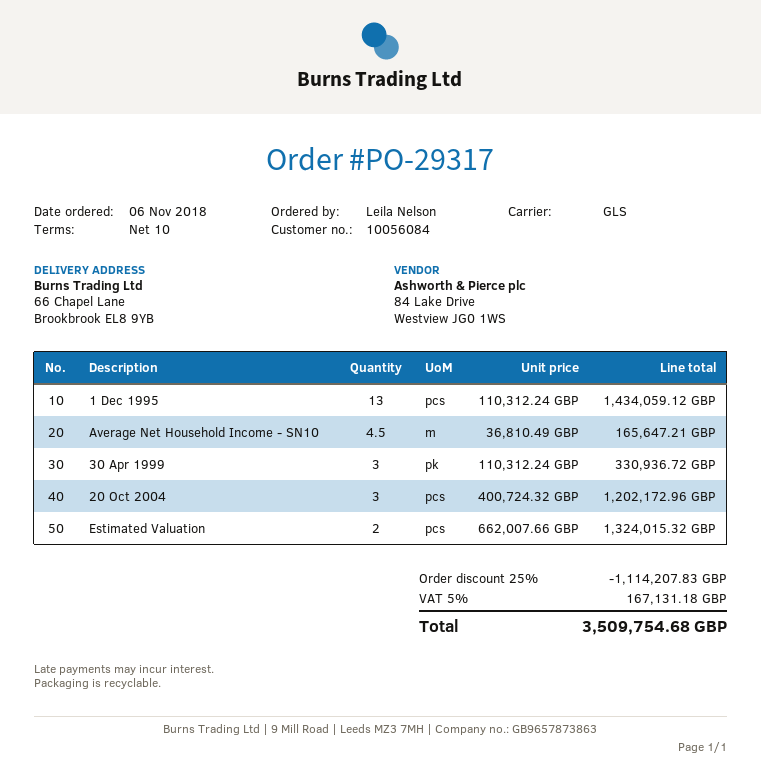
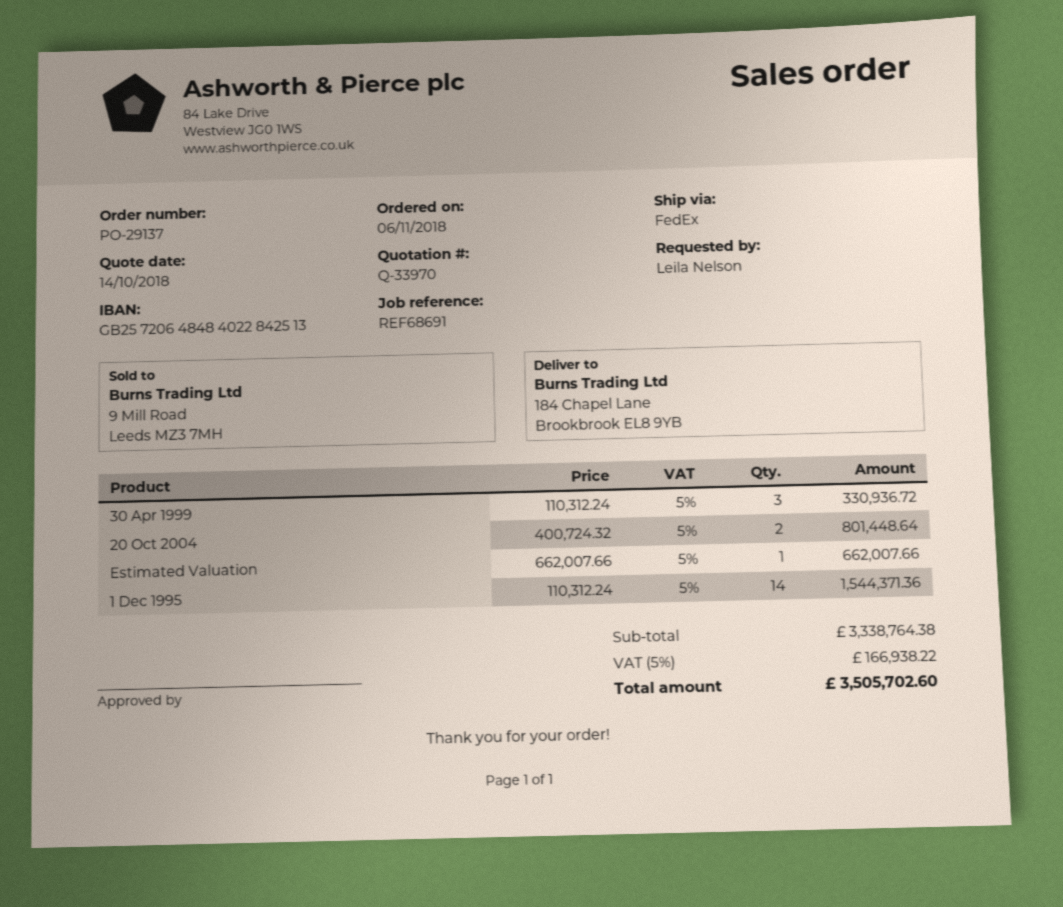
order number: PO-29317 -> PO-29137
shipping method: GLS -> FedEx
ship to: 66 Chapel Lane, Brookbrook EL8 9YB -> 184 Chapel Lane, Brookbrook EL8 9YB
1 Dec 1995: 13 x 110312.24 = 1434059.12 -> 14 x 110312.24 = 1544371.36
Average Net Household Income - SN10: 4.5 x 36810.49 = 165647.21 -> none
20 Oct 2004: 3 x 400724.32 = 1202172.96 -> 2 x 400724.32 = 801448.64
Estimated Valuation: 2 x 662007.66 = 1324015.32 -> 1 x 662007.66 = 662007.66
discount: 25% = 1114207.83 -> none
tax: 5% = 167131.18 -> 5% = 166938.22
total: 3509754.68 -> 3505702.60

